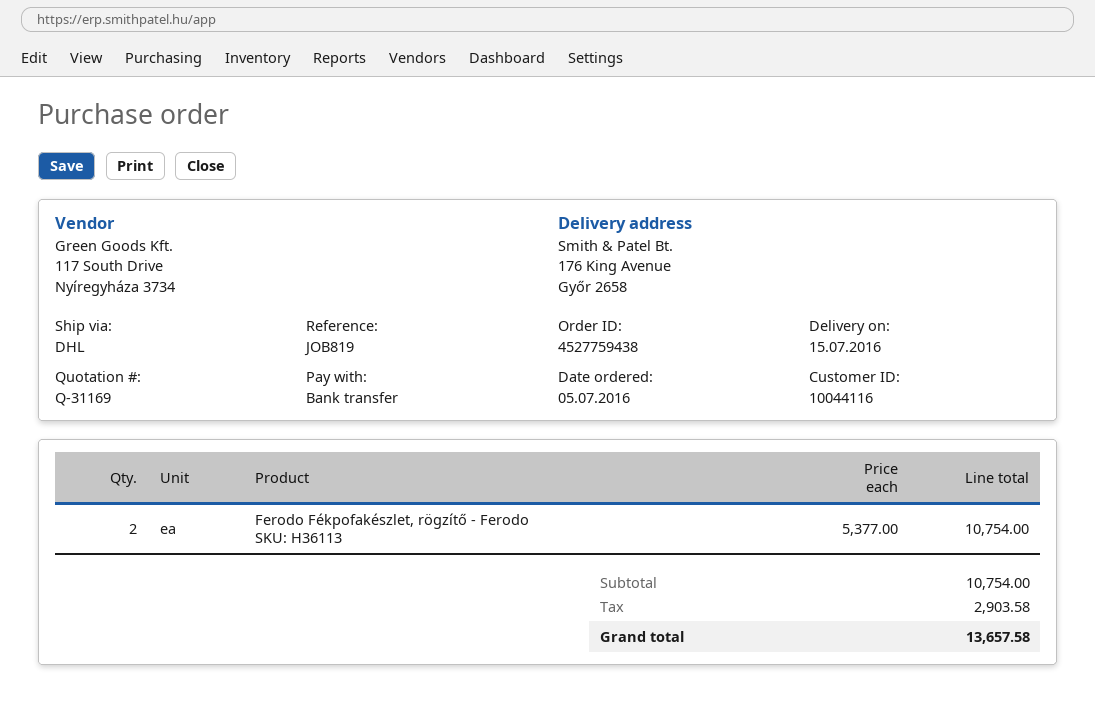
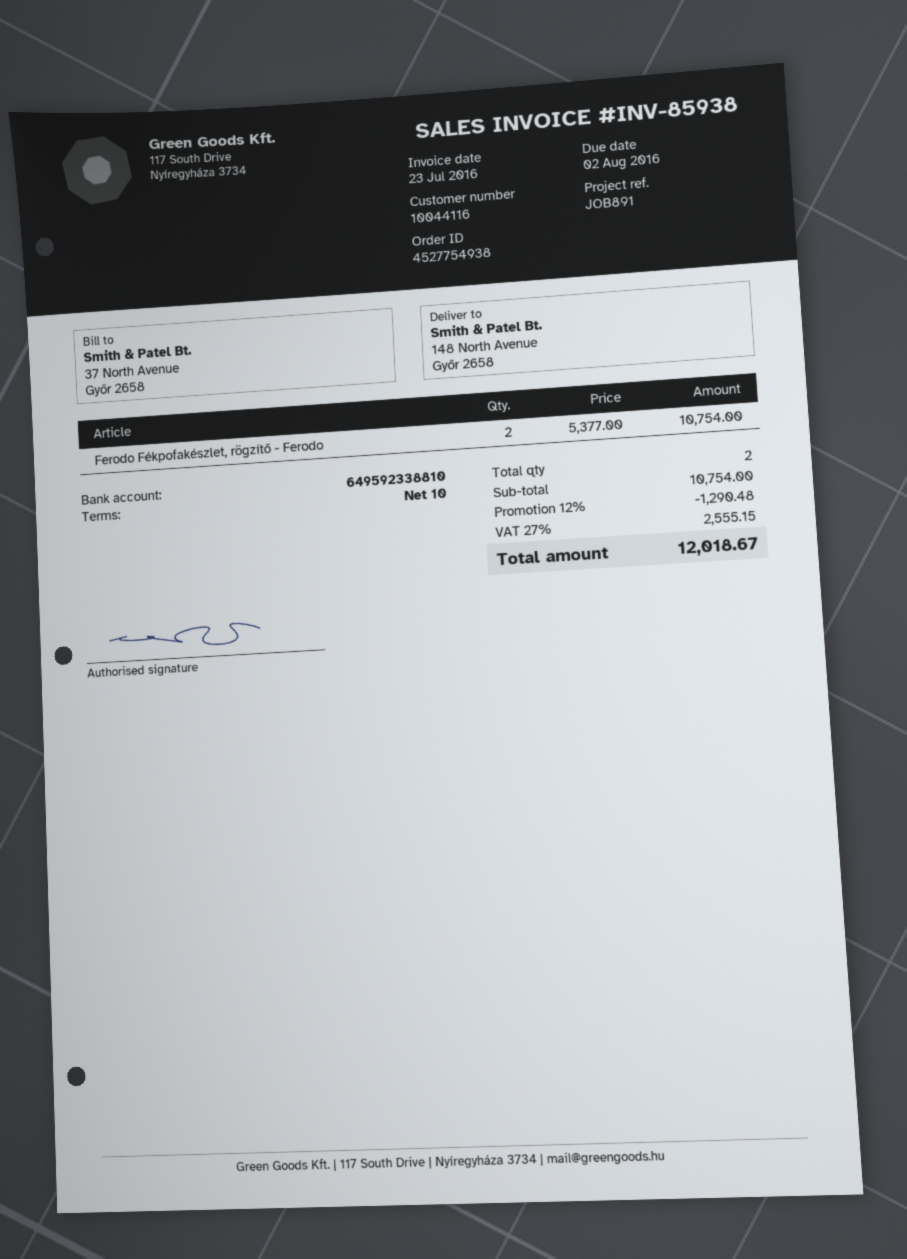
order number: 4527759438 -> 4527754938
reference: JOB819 -> JOB891
ship to: 176 King Avenue, Győr 2658 -> 148 North Avenue, Győr 2658
discount: none -> 12% = 1290.48
tax: 2903.58 -> 2555.15
total: 13657.58 -> 12018.67

